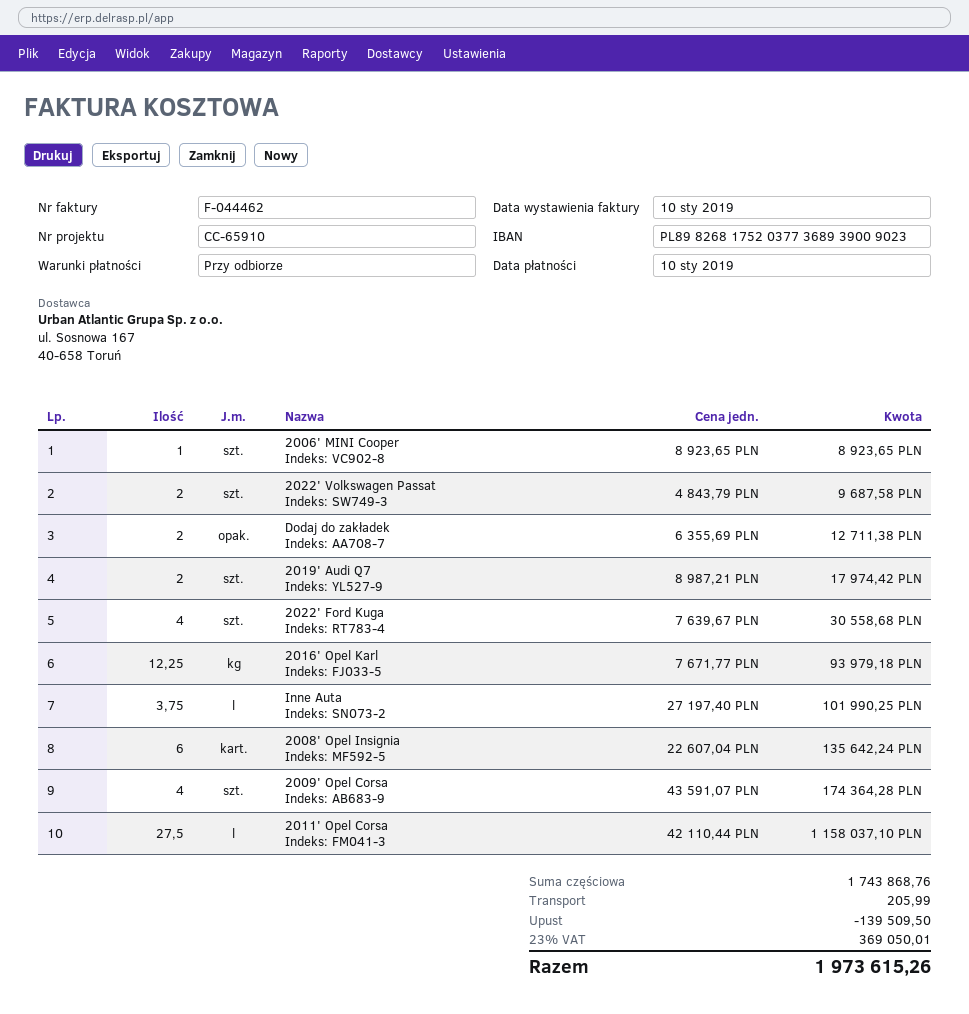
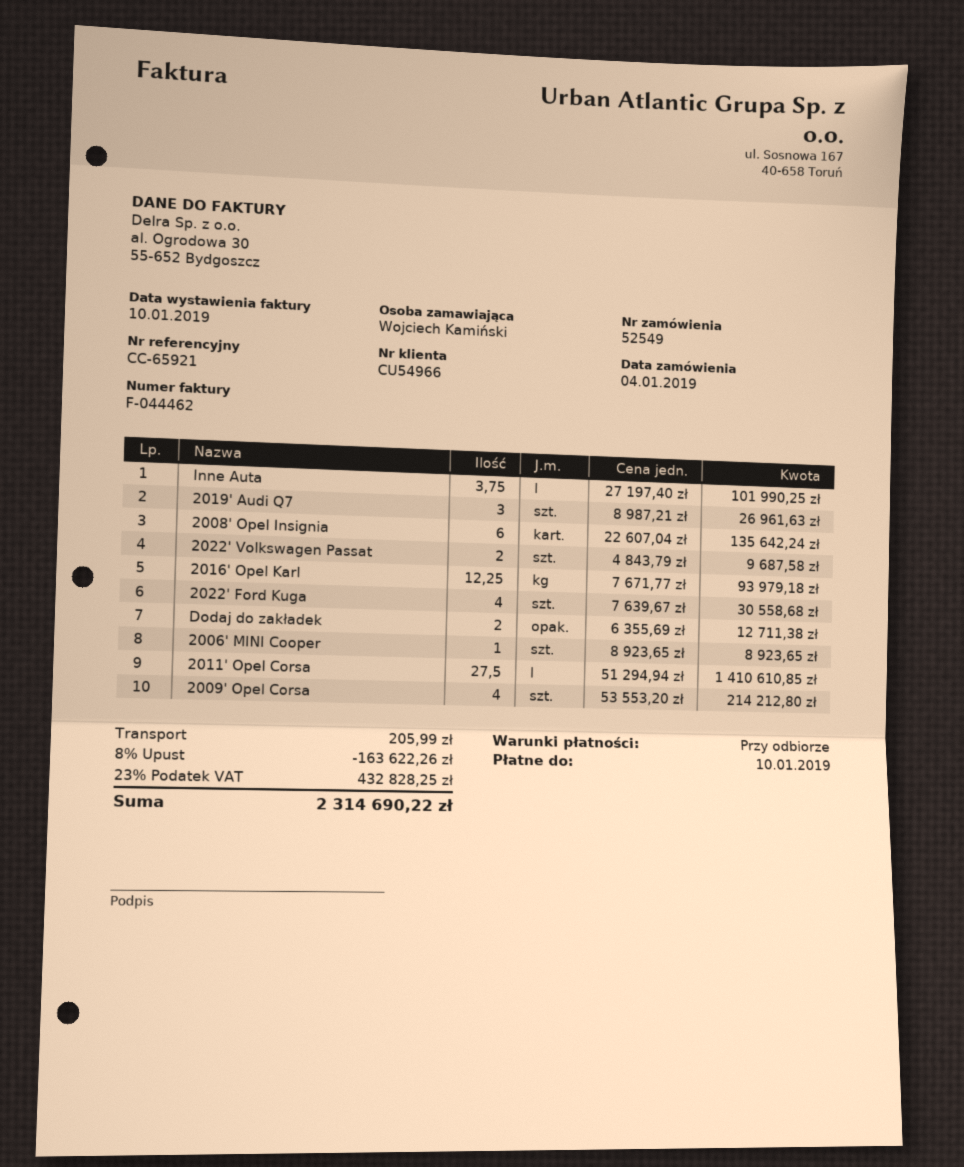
reference: CC-65910 -> CC-65921
2019' Audi Q7: 2 x 8987.21 = 17974.42 -> 3 x 8987.21 = 26961.63
2009' Opel Corsa: 4 x 43591.07 = 174364.28 -> 4 x 53553.20 = 214212.80
2011' Opel Corsa: 27.5 x 42110.44 = 1158037.10 -> 27.5 x 51294.94 = 1410610.85
discount: 139509.50 -> 163622.26
tax: 23% = 369050.01 -> 23% = 432828.25
total: 1973615.26 -> 2314690.22

